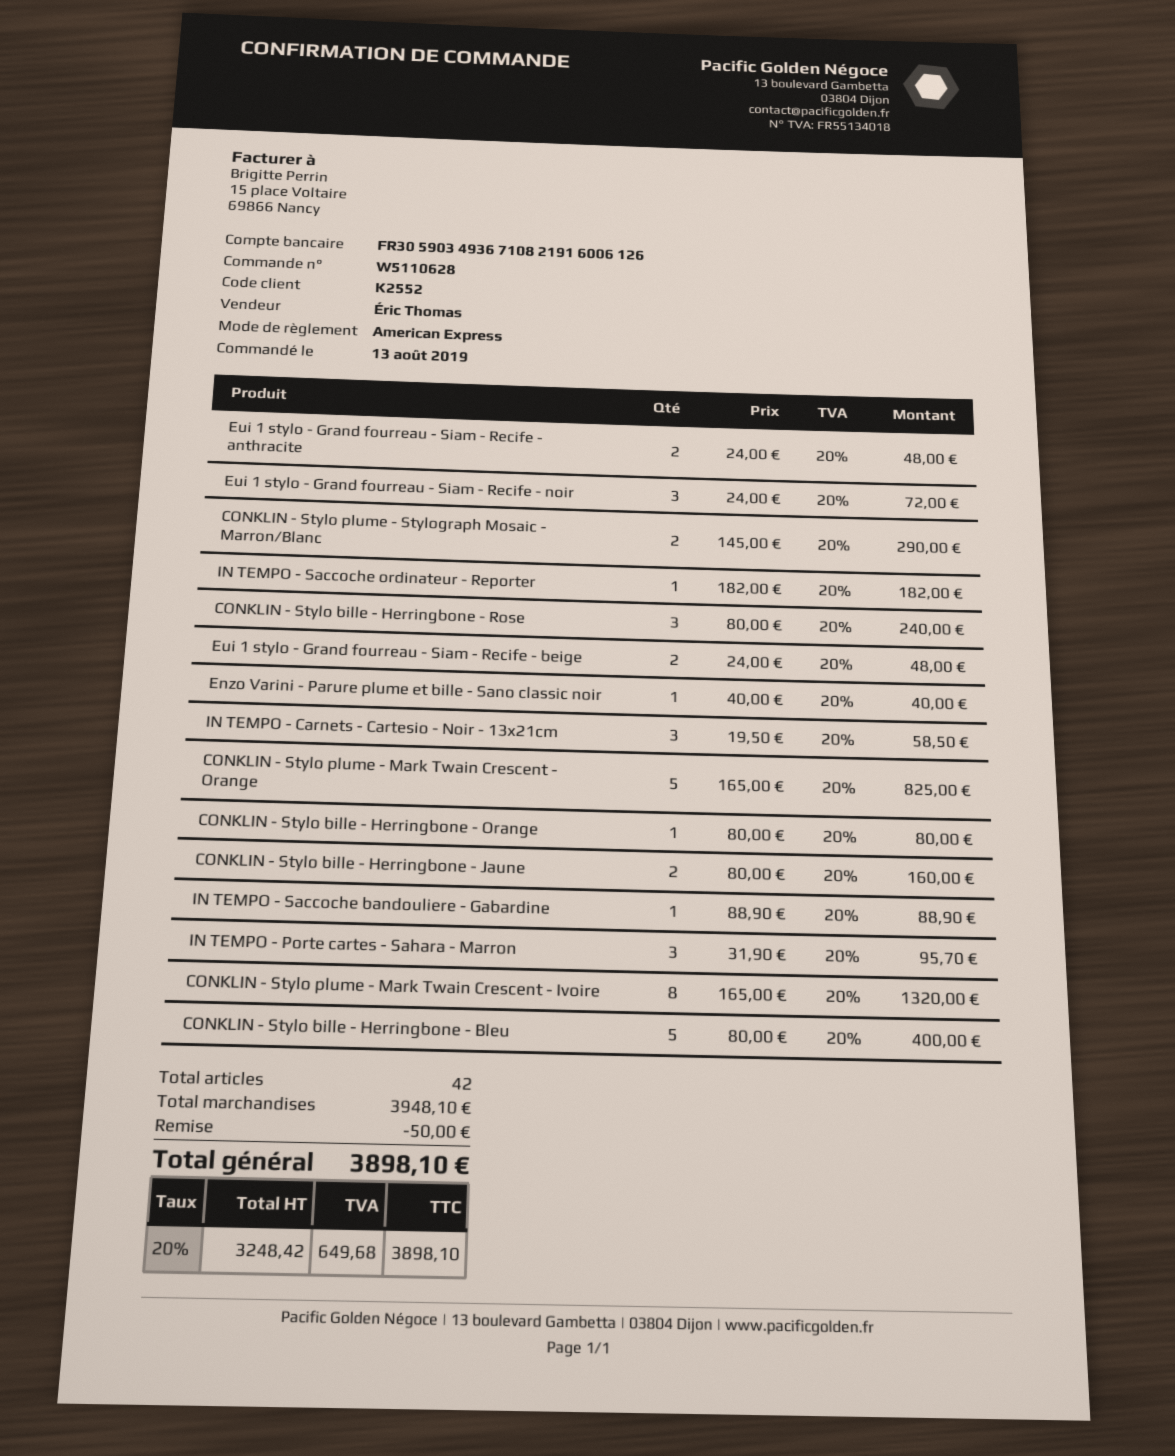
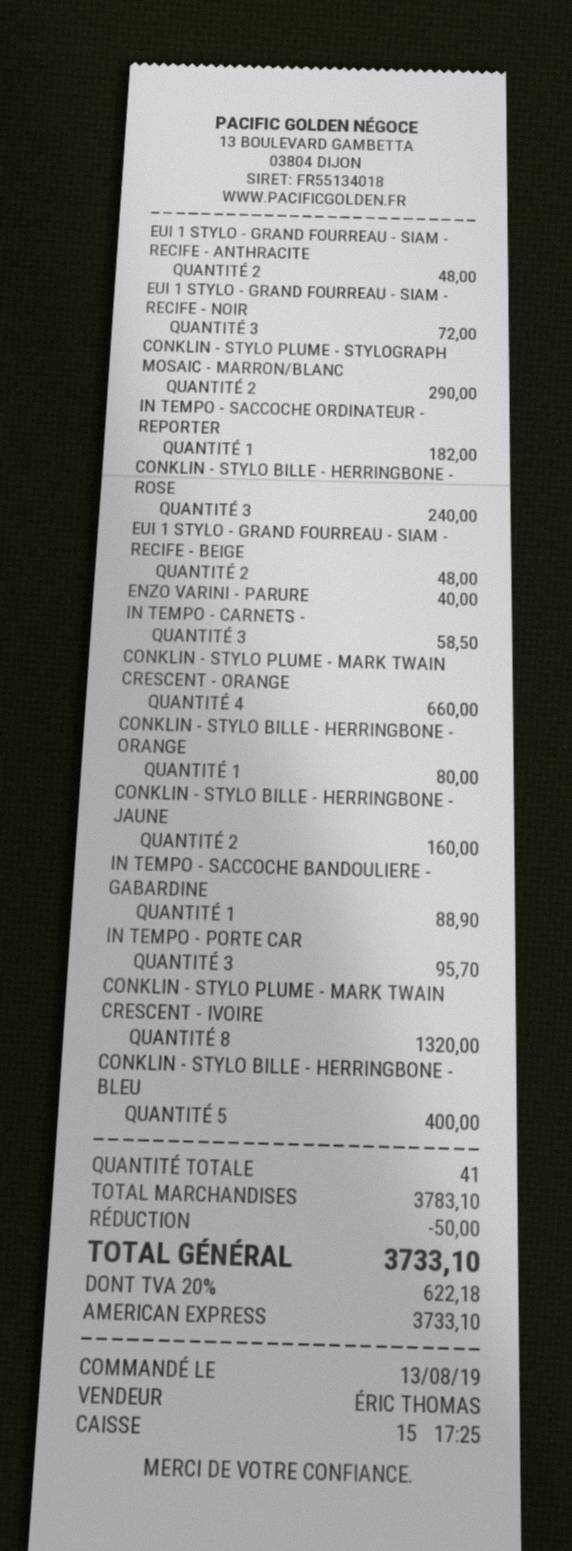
CONKLIN - Stylo plume - Mark Twain Crescent - Orange: 5 for 825.00 -> 4 for 660.00
total quantity: 42 -> 41
subtotal: 3948.10 -> 3783.10
tax: 20% = 649.68 -> 20% = 622.18
total: 3898.10 -> 3733.10

